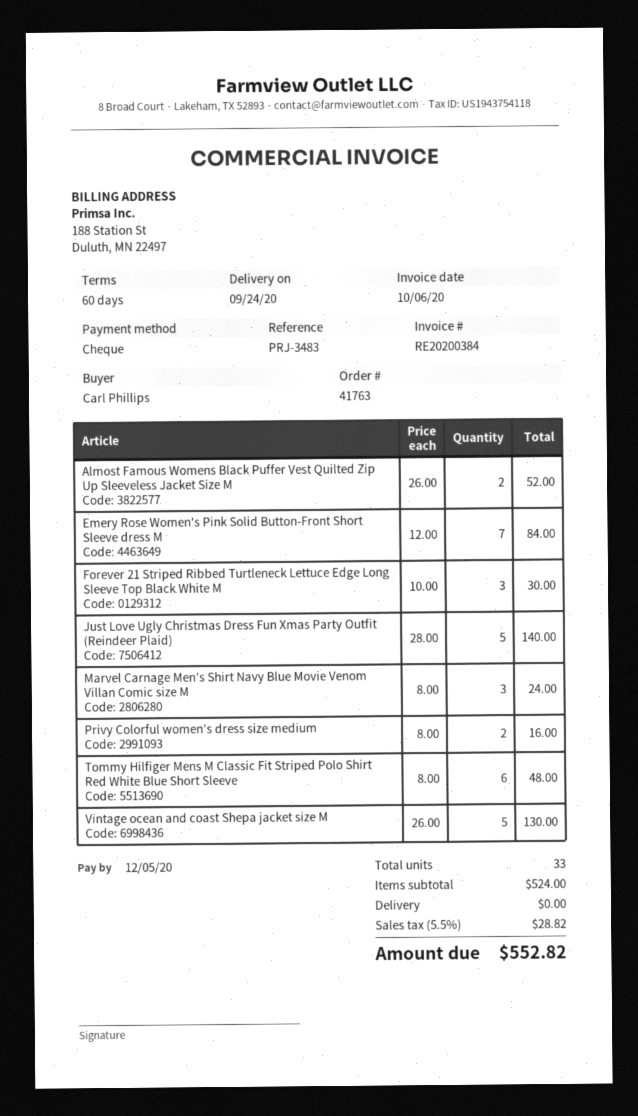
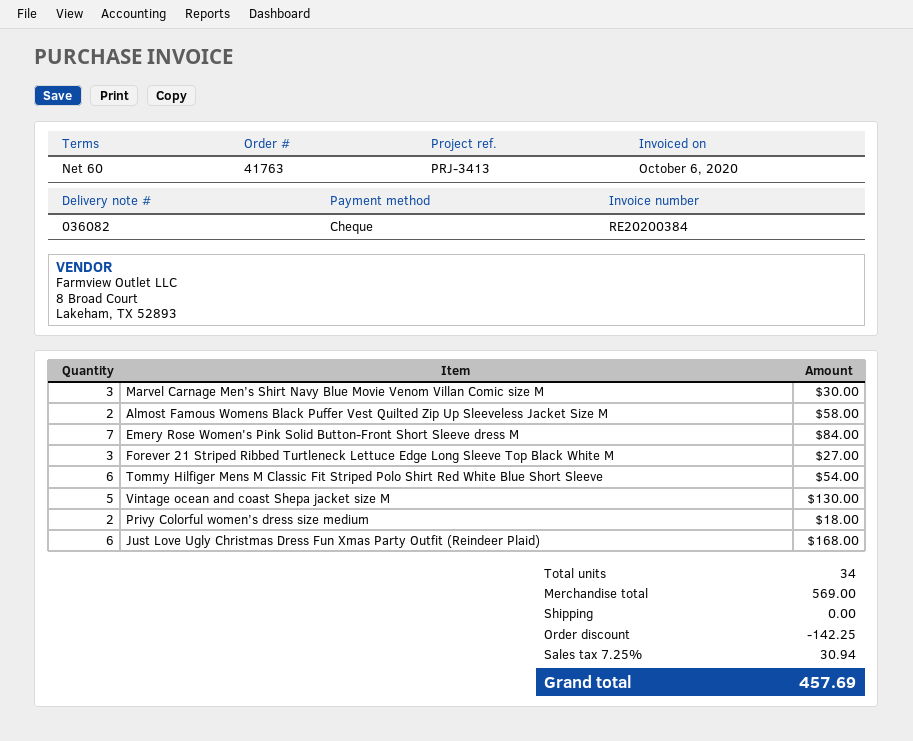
reference: PRJ-3483 -> PRJ-3413
Almost Famous Womens Black Puffer Vest Quilted Zip Up Sleeveless Jacket Size M: 2 for 52.00 -> 2 for 58.00
Forever 21 Striped Ribbed Turtleneck Lettuce Edge Long Sleeve Top Black White M: 3 for 30.00 -> 3 for 27.00
Just Love Ugly Christmas Dress Fun Xmas Party Outfit (Reindeer Plaid): 5 for 140.00 -> 6 for 168.00
Marvel Carnage Men’s Shirt Navy Blue Movie Venom Villan Comic size M: 3 for 24.00 -> 3 for 30.00
Privy Colorful women’s dress size medium: 2 for 16.00 -> 2 for 18.00
Tommy Hilfiger Mens M Classic Fit Striped Polo Shirt Red White Blue Short Sleeve: 6 for 48.00 -> 6 for 54.00
total quantity: 33 -> 34
subtotal: 524.00 -> 569.00
discount: none -> 142.25
tax: 5.5% = 28.82 -> 7.25% = 30.94
total: 552.82 -> 457.69

